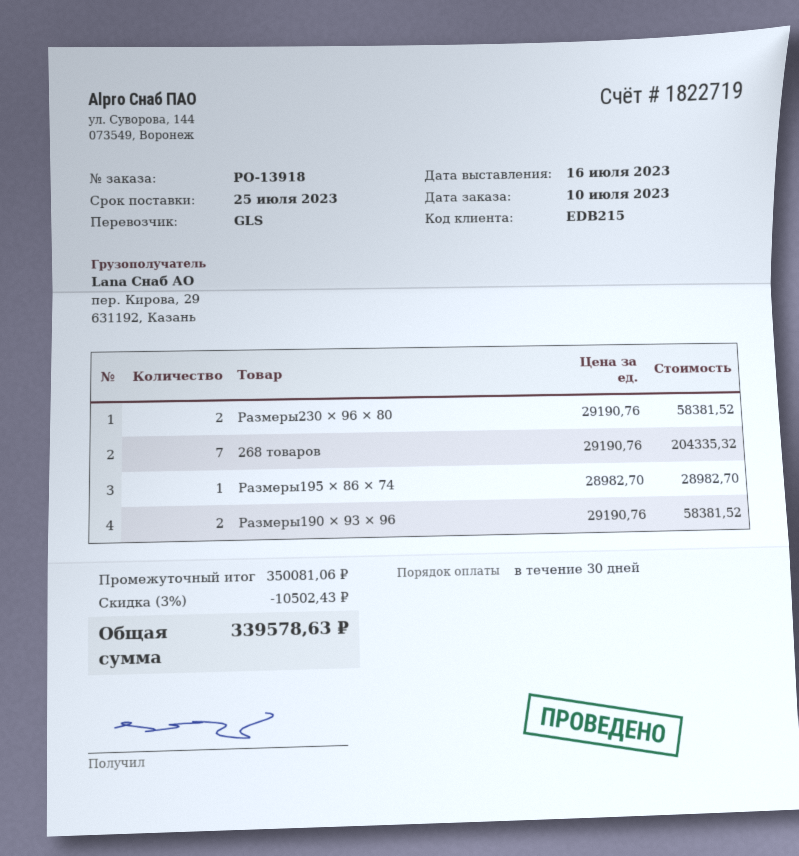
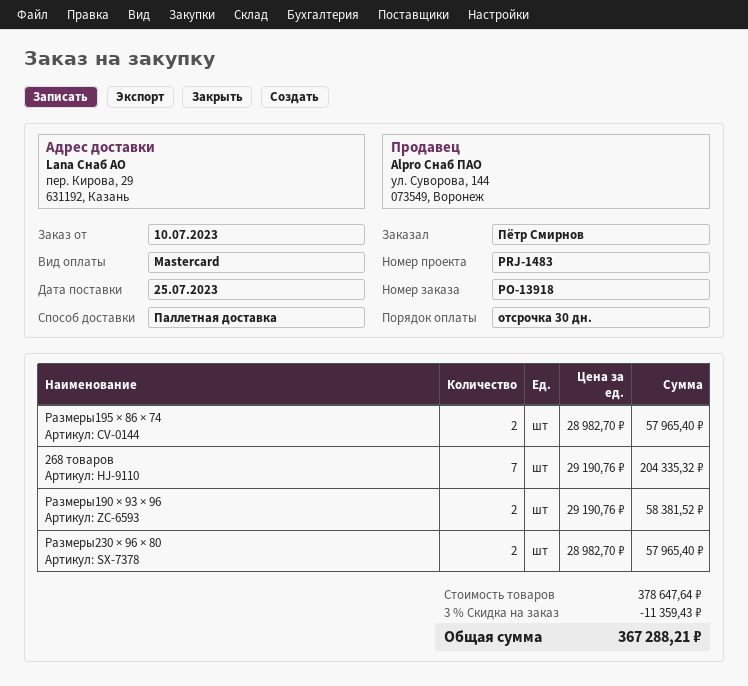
shipping method: GLS -> pallet freight
Размеры230 × 96 × 80: 2 x 29190.76 = 58381.52 -> 2 x 28982.70 = 57965.40
Размеры195 × 86 × 74: 1 x 28982.70 = 28982.70 -> 2 x 28982.70 = 57965.40
subtotal: 350081.06 -> 378647.64
discount: 3% = 10502.43 -> 3% = 11359.43
total: 339578.63 -> 367288.21

